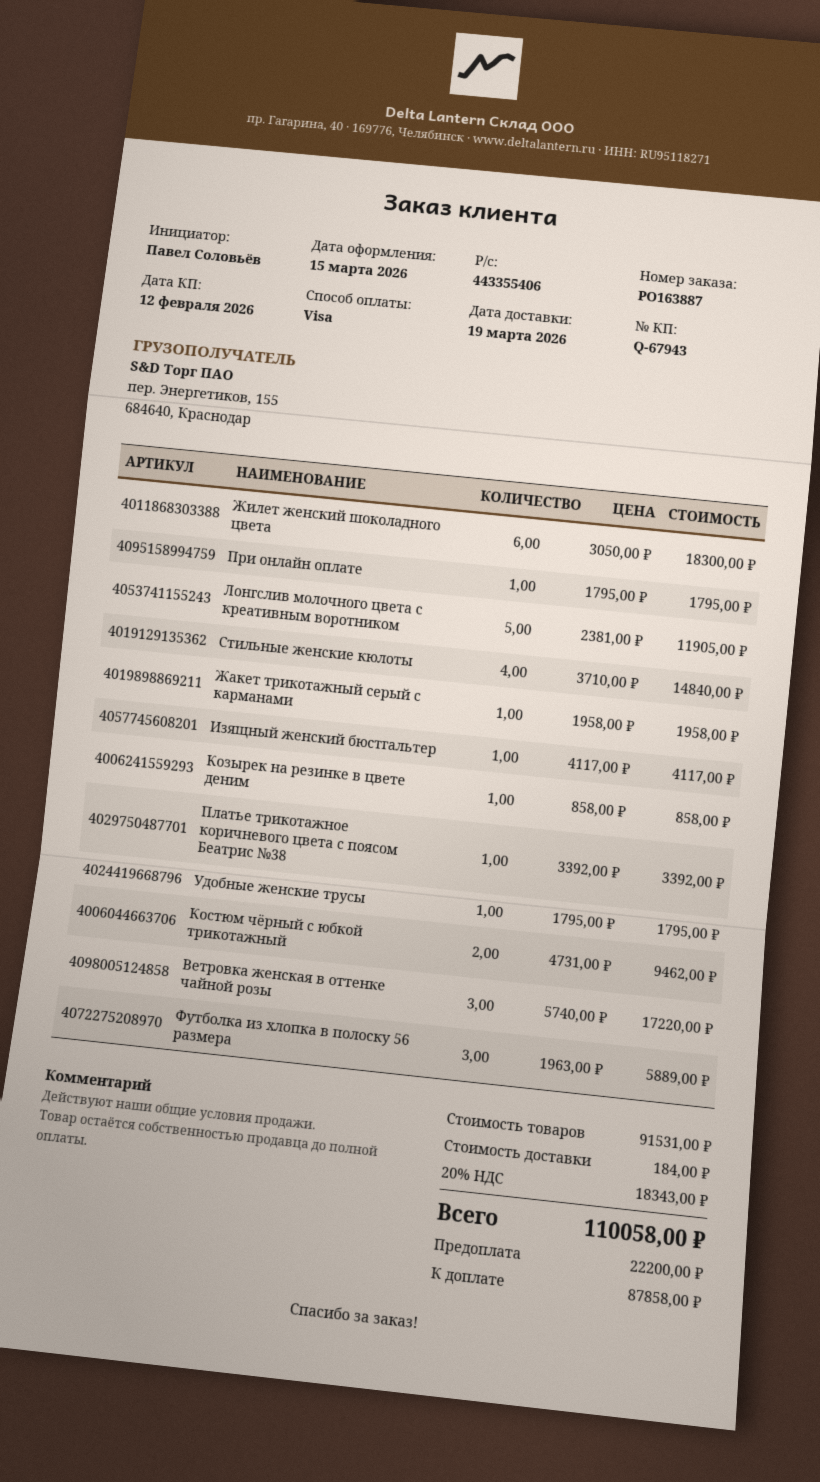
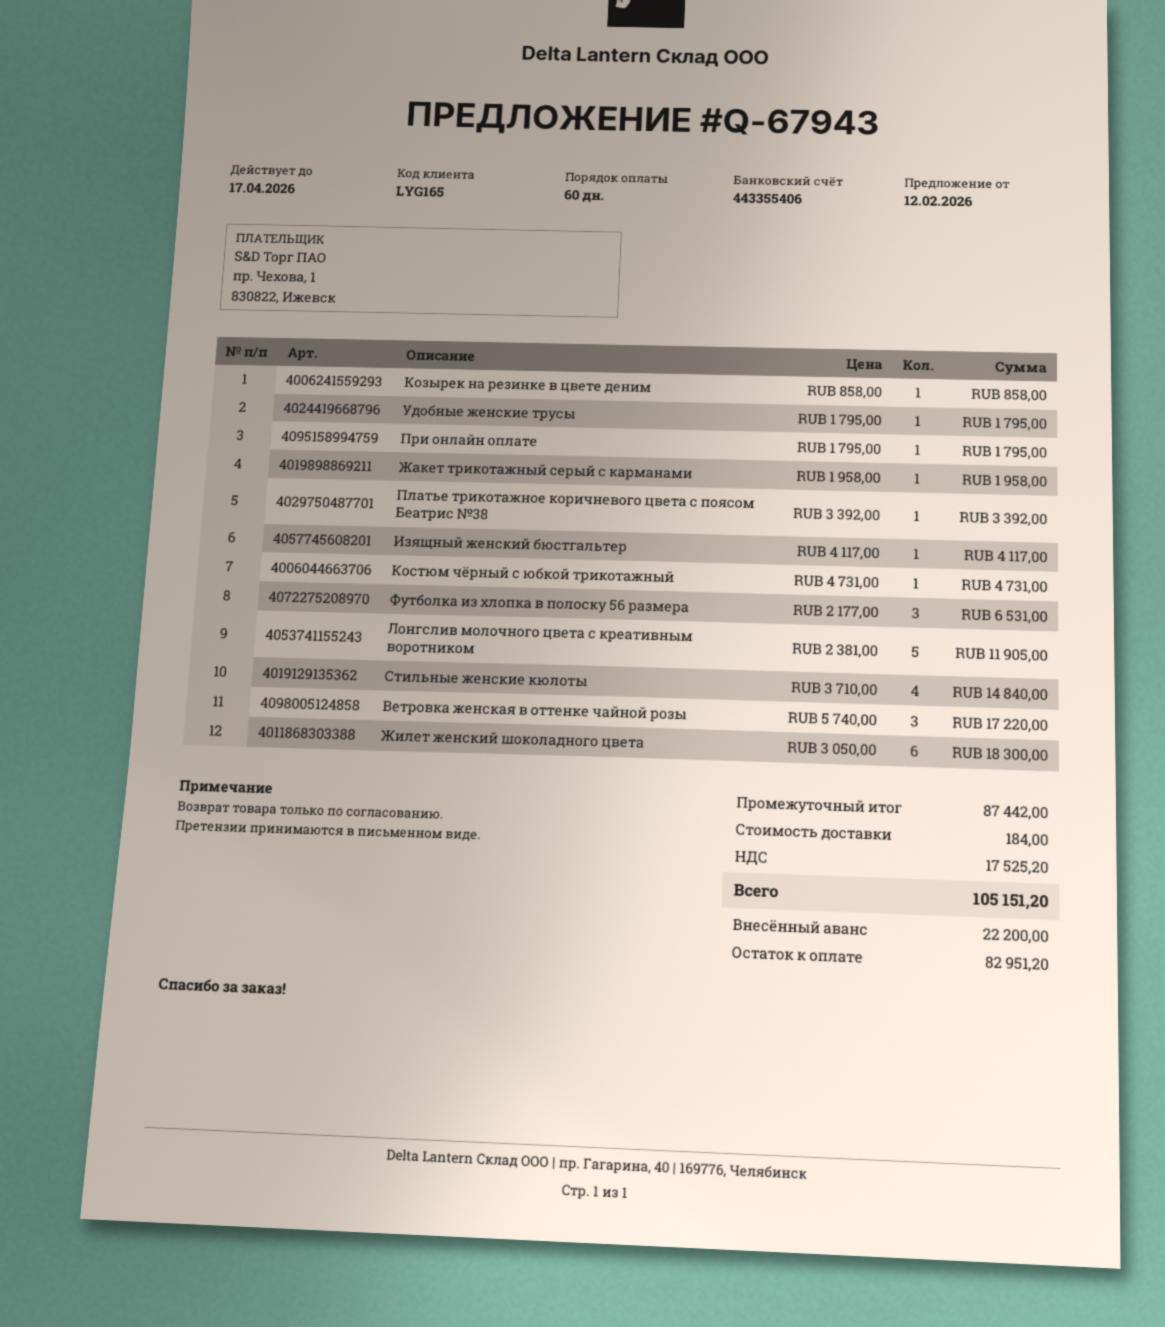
Костюм чёрный с юбкой трикотажный: 2 x 4731.00 = 9462.00 -> 1 x 4731.00 = 4731.00
Футболка из хлопка в полоску 56 размера: 3 x 1963.00 = 5889.00 -> 3 x 2177.00 = 6531.00
subtotal: 91531.00 -> 87442.00
tax: 18343.00 -> 17525.20
total: 110058.00 -> 105151.20
balance: 87858.00 -> 82951.20

